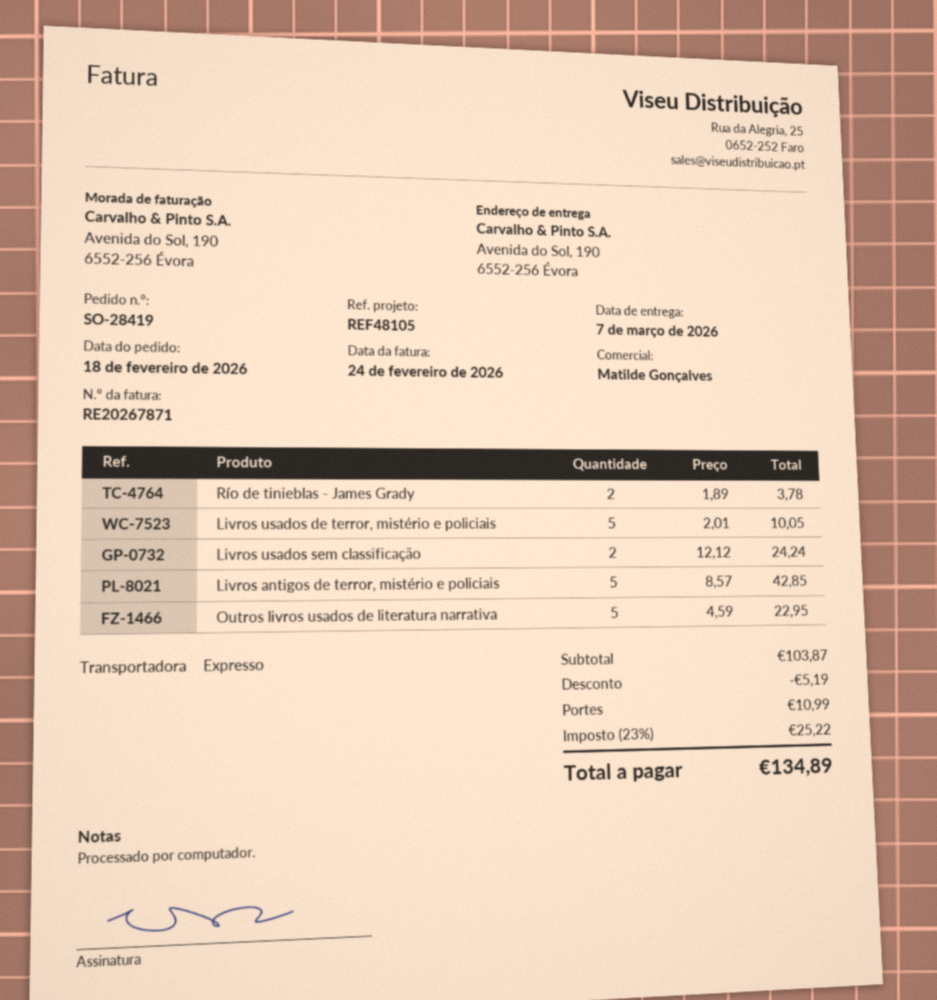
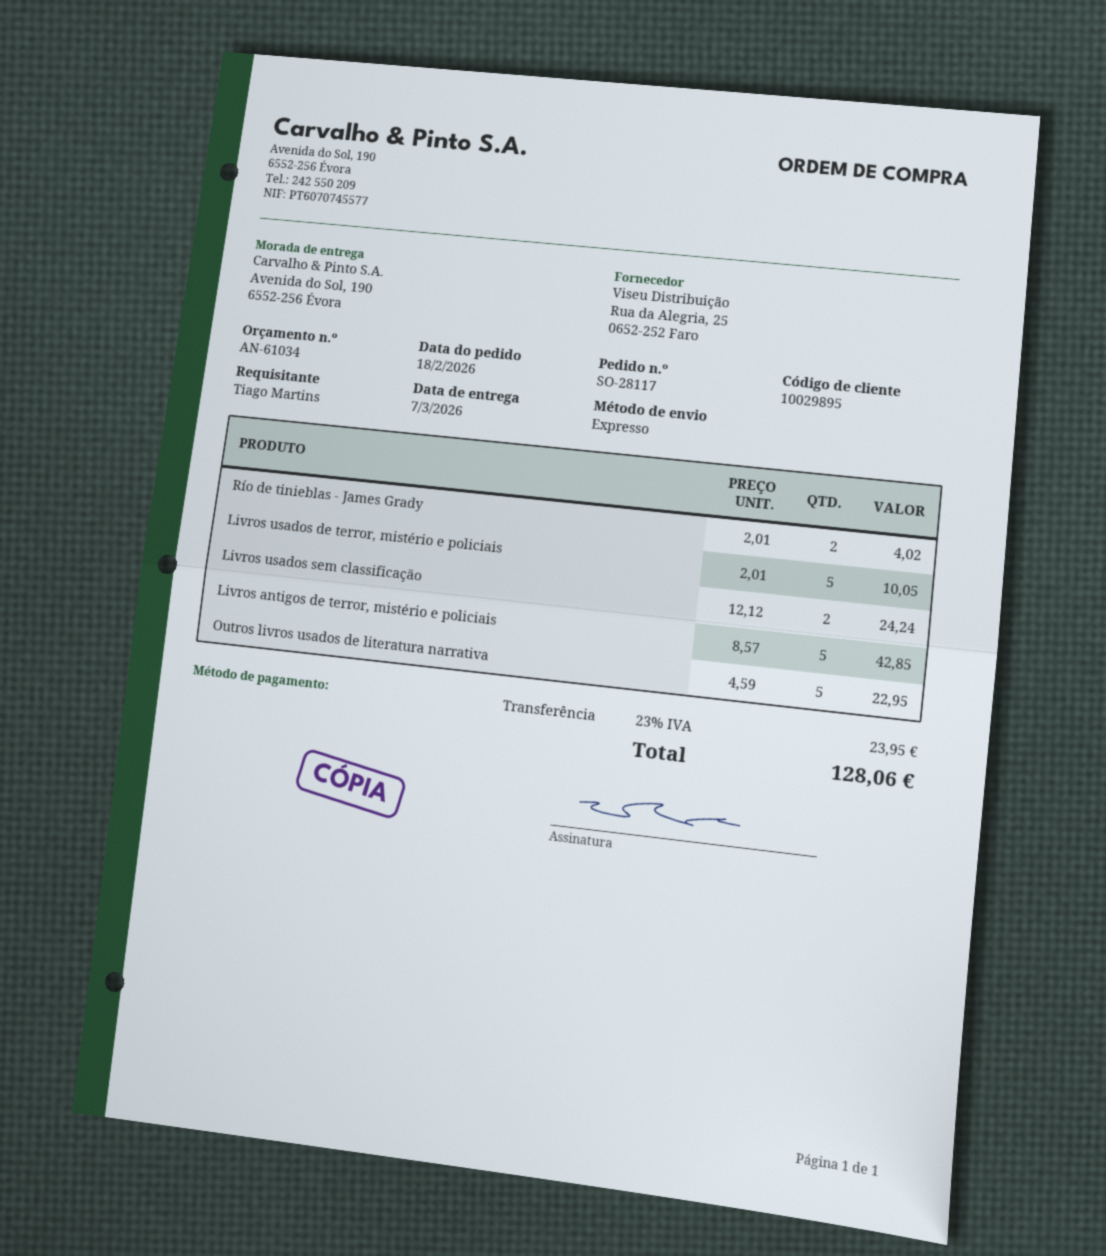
order number: SO-28419 -> SO-28117
Río de tinieblas - James Grady: 2 x 1.89 = 3.78 -> 2 x 2.01 = 4.02
discount: 5.19 -> none
shipping: 10.99 -> none
tax: 23% = 25.22 -> 23% = 23.95
total: 134.89 -> 128.06

